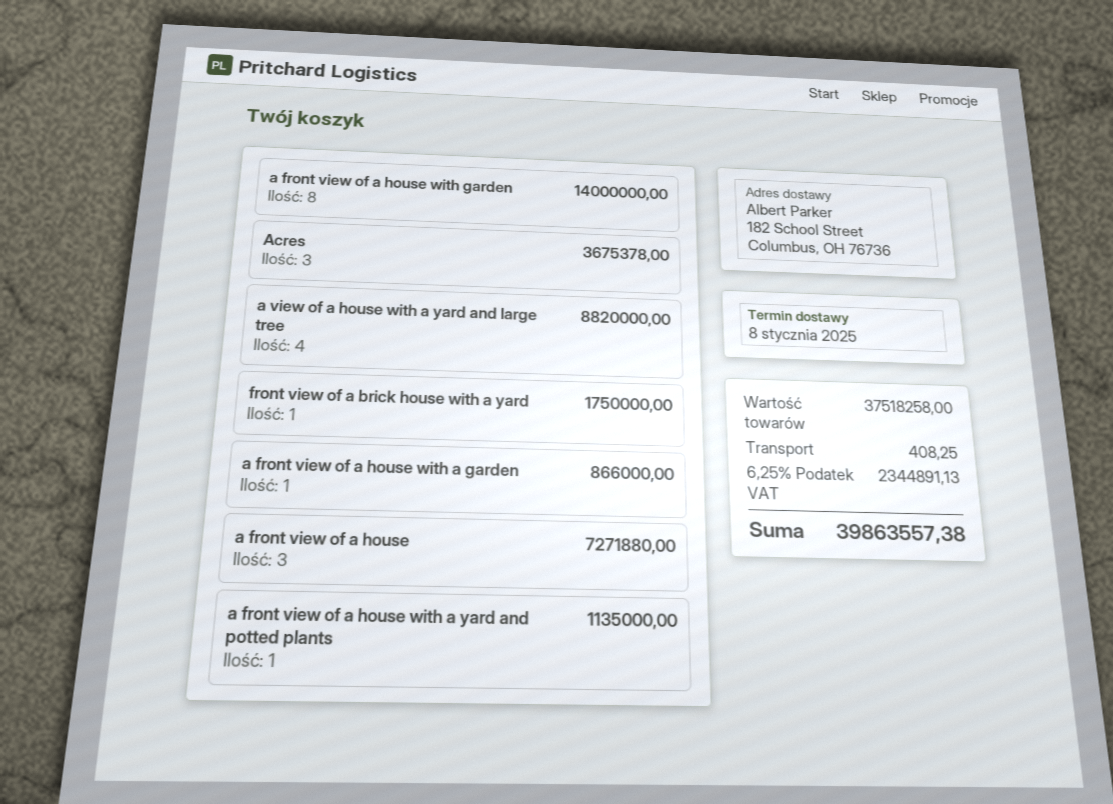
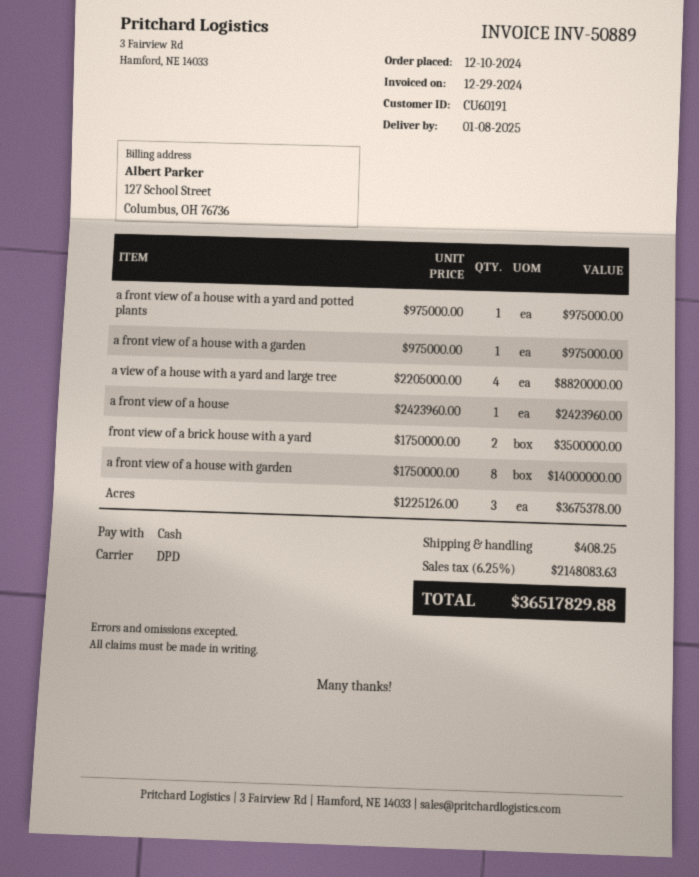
front view of a brick house with a yard: 1 for 1750000.00 -> 2 for 3500000.00
a front view of a house with a garden: 1 for 866000.00 -> 1 for 975000.00
a front view of a house: 3 for 7271880.00 -> 1 for 2423960.00
a front view of a house with a yard and potted plants: 1 for 1135000.00 -> 1 for 975000.00
tax: 6.25% = 2344891.13 -> 6.25% = 2148083.63
total: 39863557.38 -> 36517829.88

